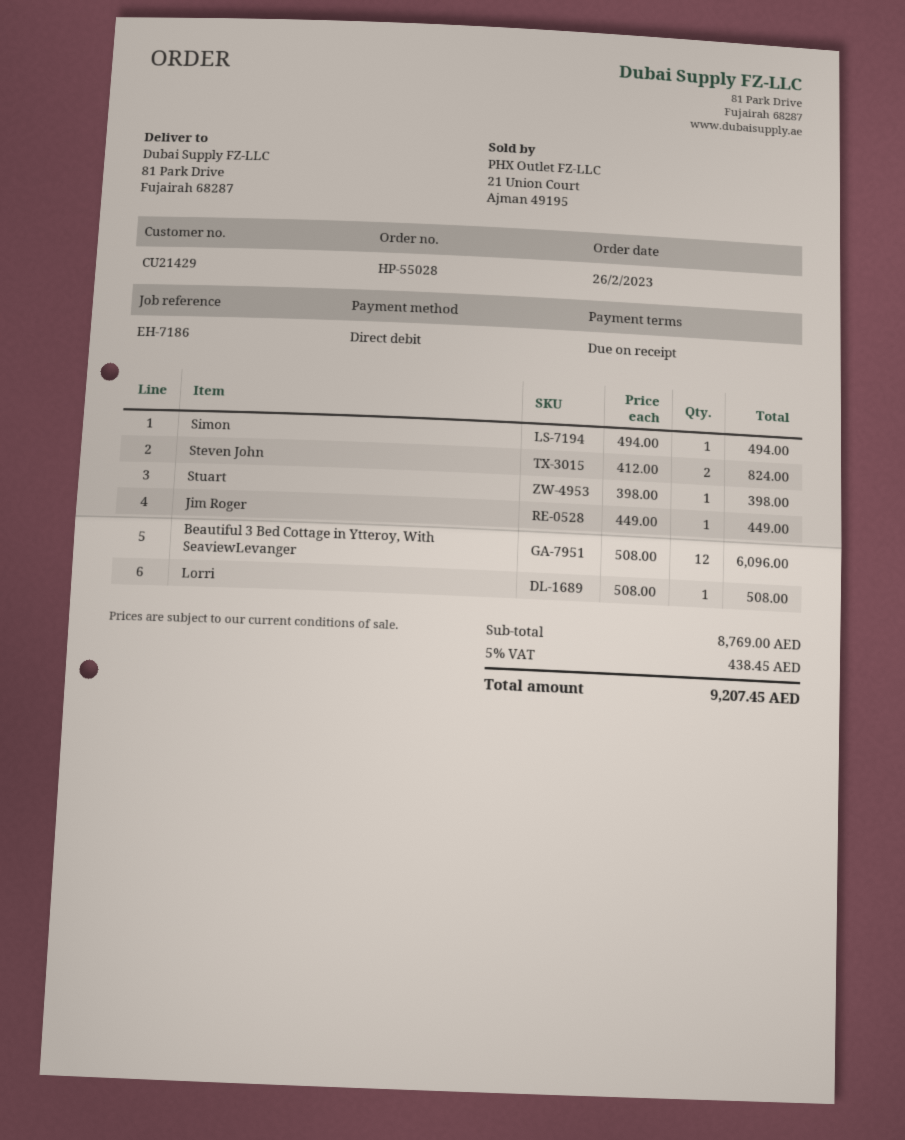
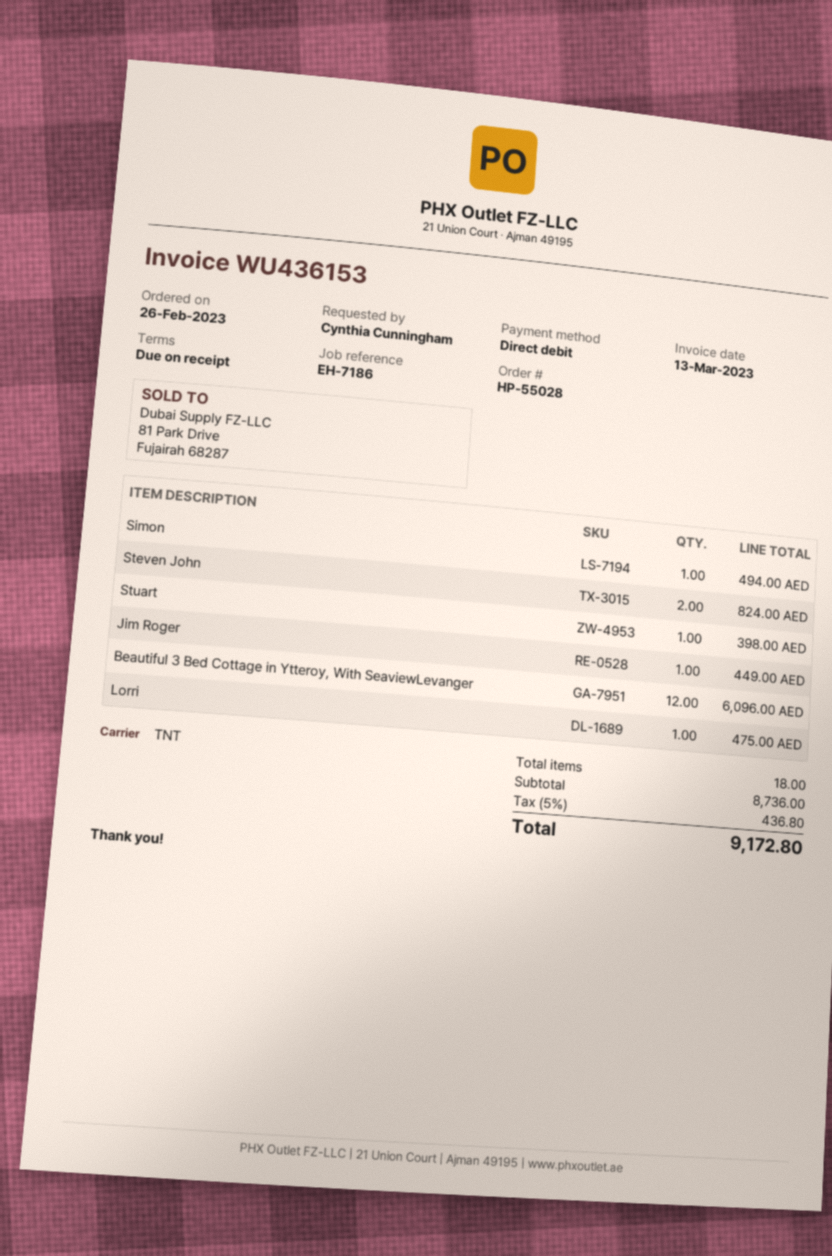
Lorri: 1 for 508.00 -> 1 for 475.00
subtotal: 8769.00 -> 8736.00
tax: 5% = 438.45 -> 5% = 436.80
total: 9207.45 -> 9172.80

